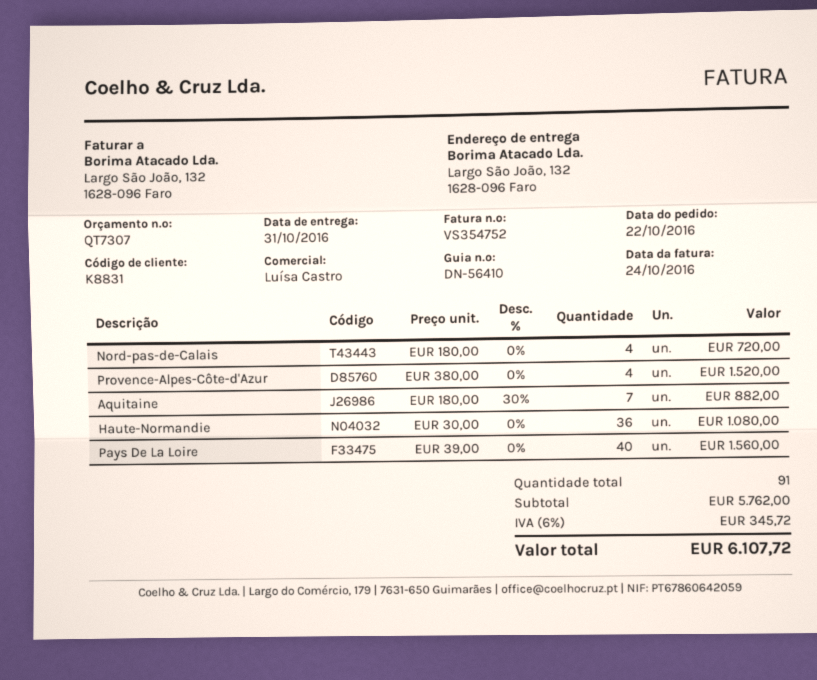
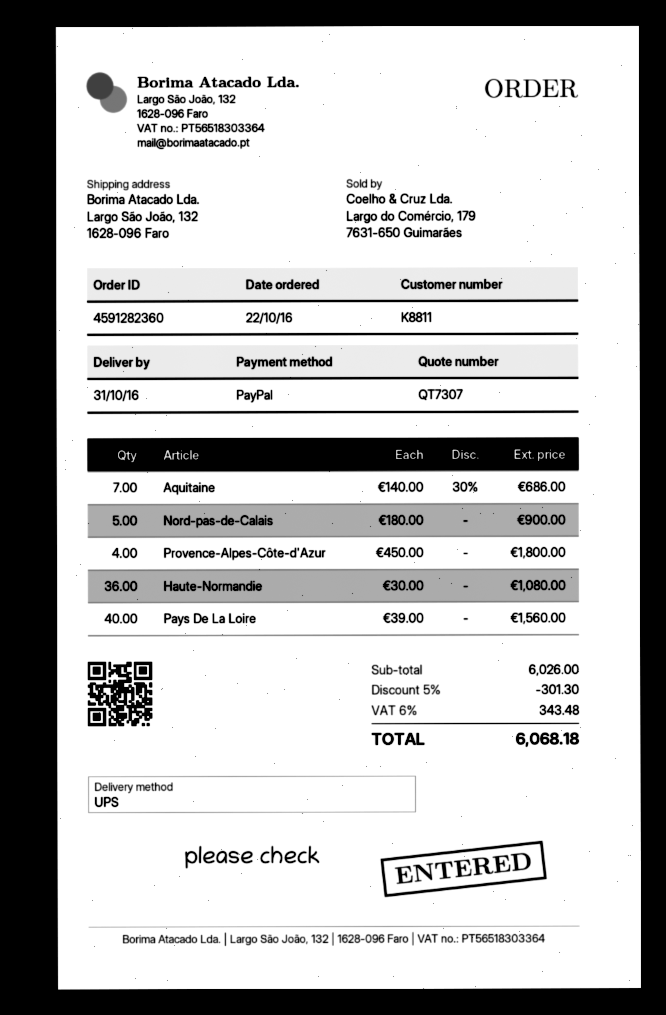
customer number: K8831 -> K8811
Nord-pas-de-Calais: 4 x 180.00 = 720.00 -> 5 x 180.00 = 900.00
Provence-Alpes-Côte-d'Azur: 4 x 380.00 = 1520.00 -> 4 x 450.00 = 1800.00
Aquitaine: 7 x 180.00 - 30% = 882.00 -> 7 x 140.00 - 30% = 686.00
subtotal: 5762.00 -> 6026.00
discount: none -> 5% = 301.30
tax: 6% = 345.72 -> 6% = 343.48
total: 6107.72 -> 6068.18

